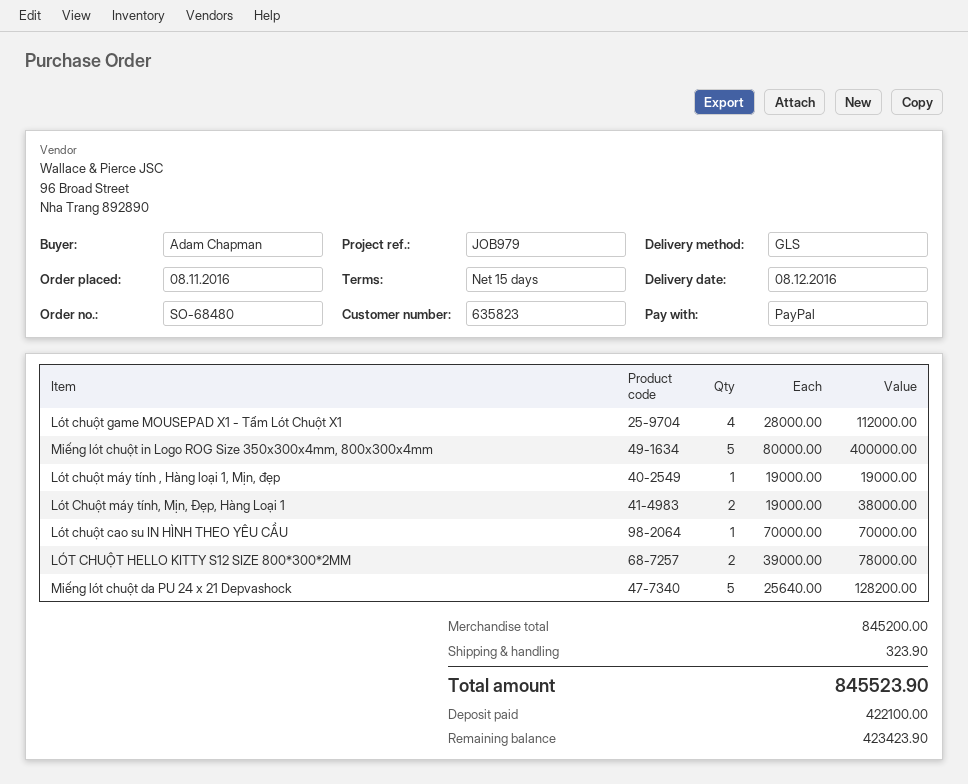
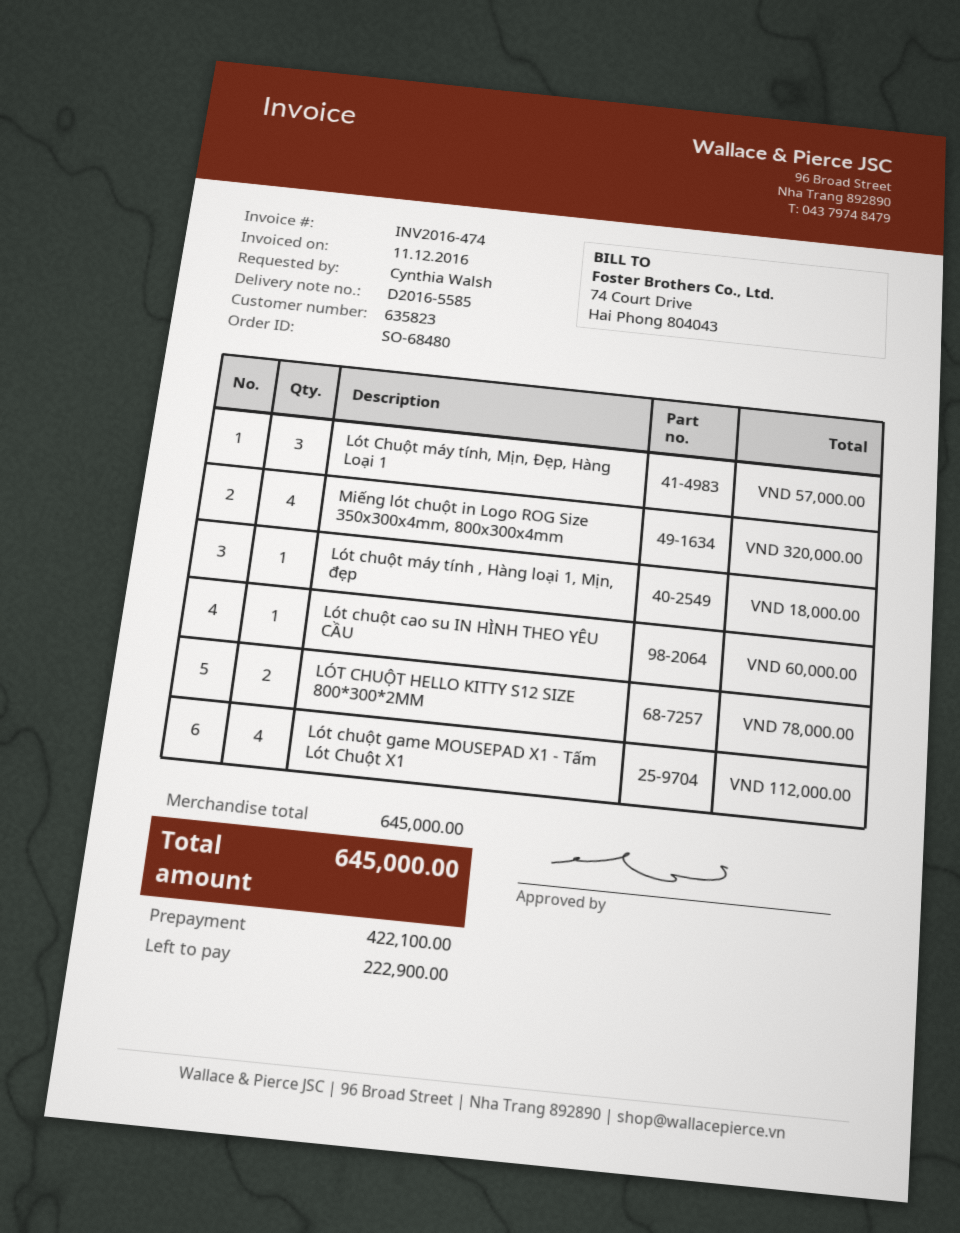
ordered by: Adam Chapman -> Cynthia Walsh
Miếng lót chuột in Logo ROG Size 350x300x4mm, 800x300x4mm: 5 for 400000.00 -> 4 for 320000.00
Lót chuột máy tính , Hàng loại 1, Mịn, đẹp: 1 for 19000.00 -> 1 for 18000.00
Lót Chuột máy tính, Mịn, Đẹp, Hàng Loại 1: 2 for 38000.00 -> 3 for 57000.00
Lót chuột cao su IN HÌNH THEO YÊU CẦU: 1 for 70000.00 -> 1 for 60000.00
Miếng lót chuột da PU 24 x 21 Depvashock: 5 for 128200.00 -> none
subtotal: 845200.00 -> 645000.00
shipping: 323.90 -> none
total: 845523.90 -> 645000.00
balance: 423423.90 -> 222900.00

